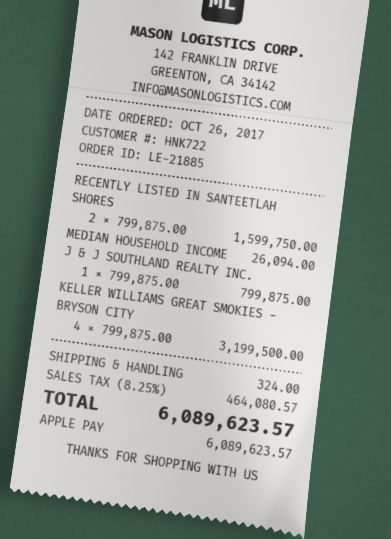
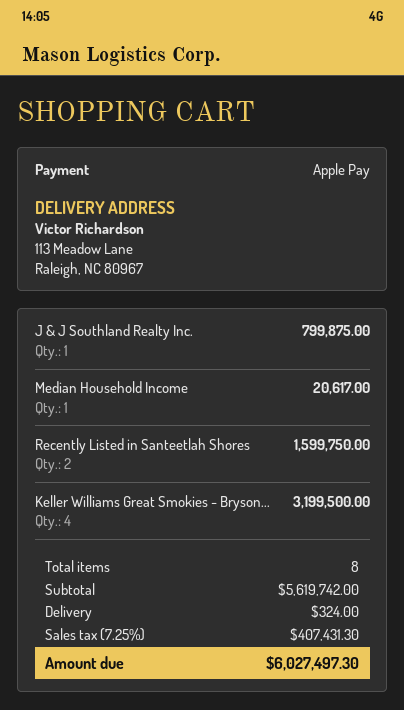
MEDIAN HOUSEHOLD INCOME: 1 for 26094.00 -> 1 for 20617.00
tax: 8.25% = 464080.57 -> 7.25% = 407431.30
total: 6089623.57 -> 6027497.30

